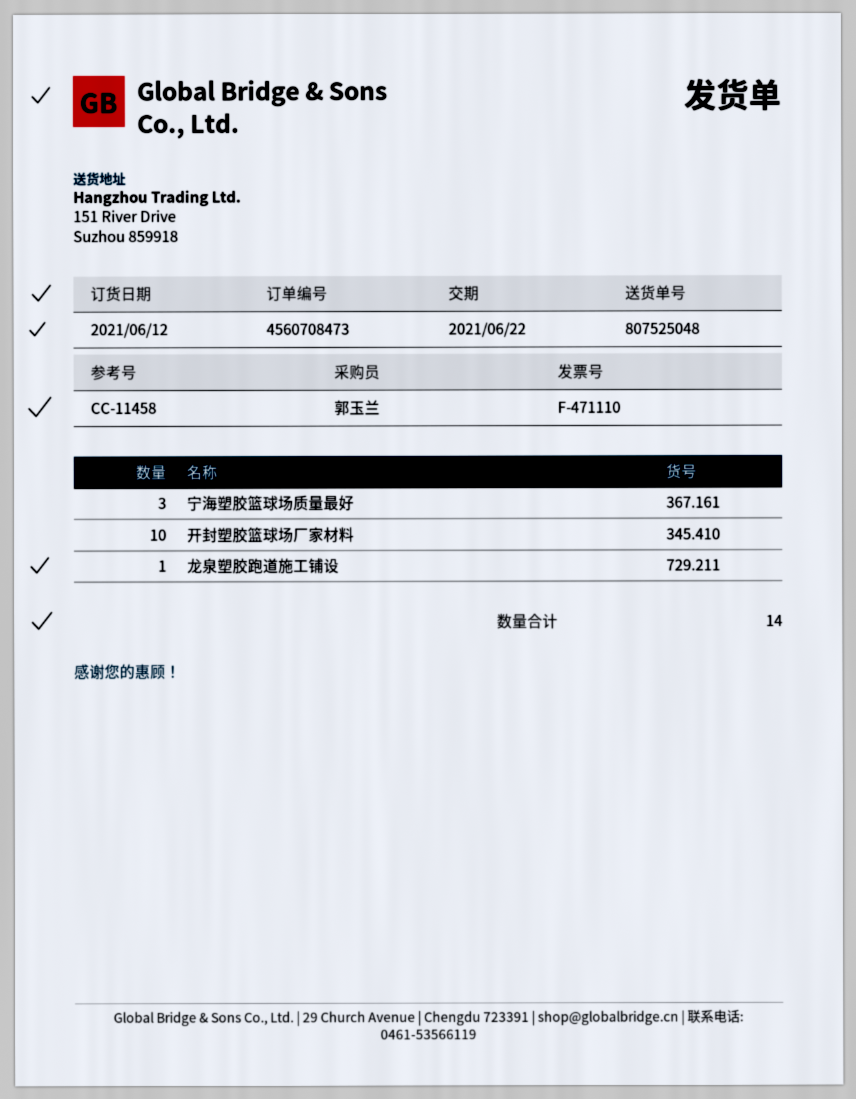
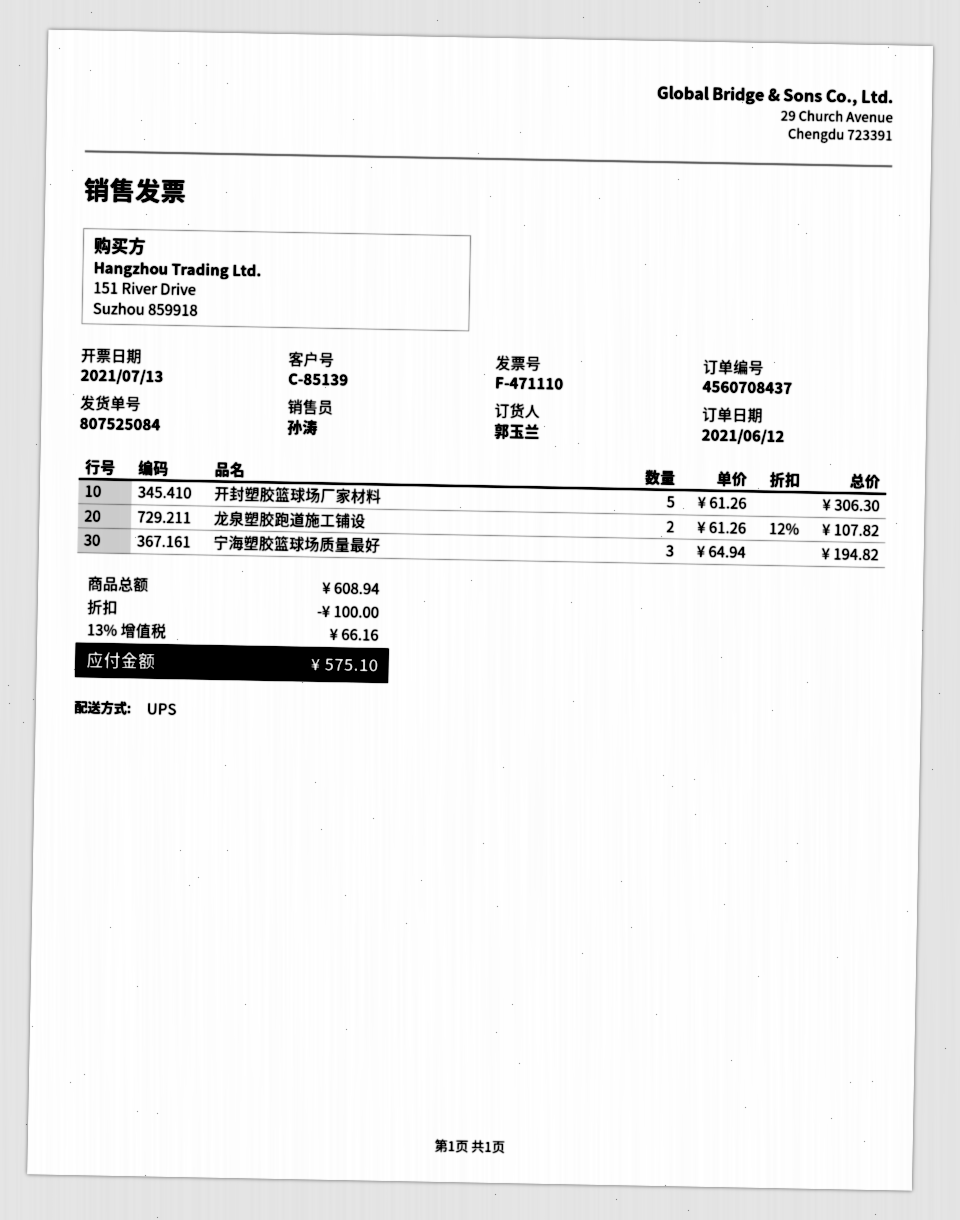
order number: 4560708473 -> 4560708437
delivery note number: 807525048 -> 807525084
开封塑胶篮球场厂家材料: 10 -> 5
龙泉塑胶跑道施工铺设: 1 -> 2

